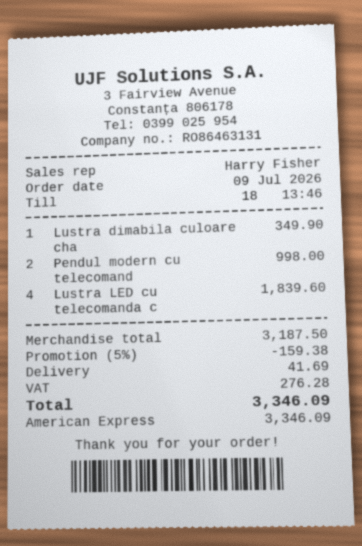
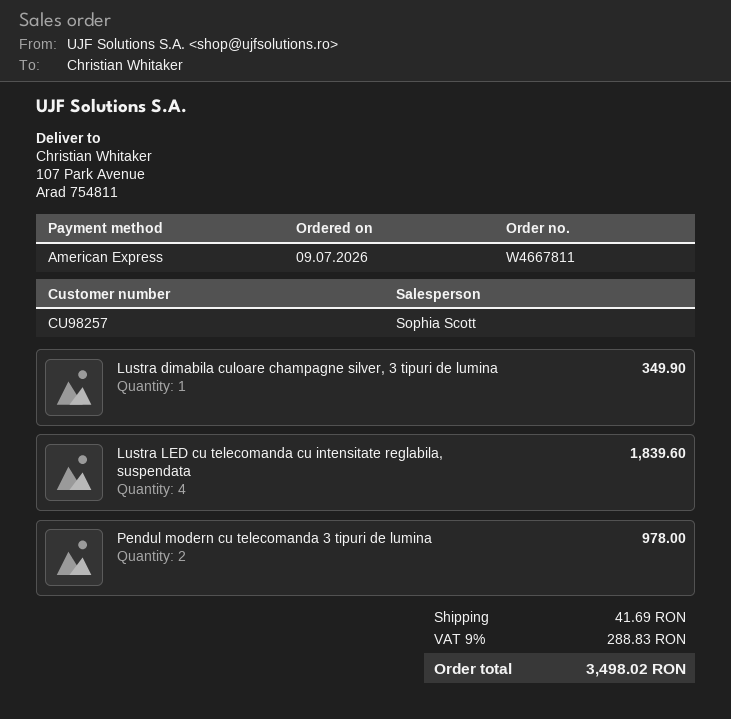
sales rep: Harry Fisher -> Sophia Scott
Pendul modern cu telecomand: 2 for 998.00 -> 2 for 978.00
discount: 5% = 159.38 -> none
tax: 276.28 -> 288.83
total: 3346.09 -> 3498.02

